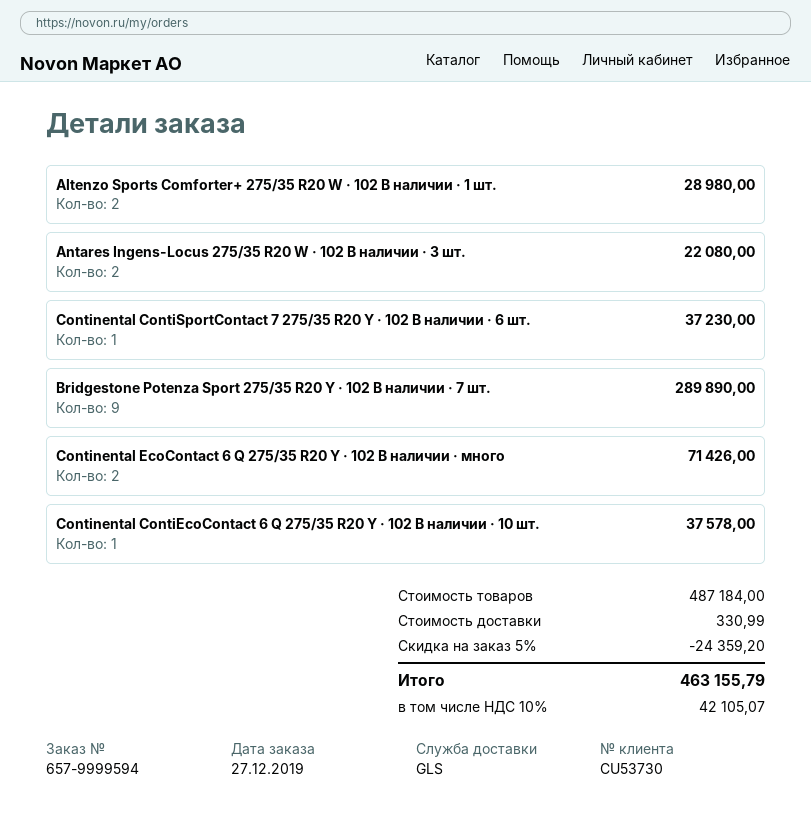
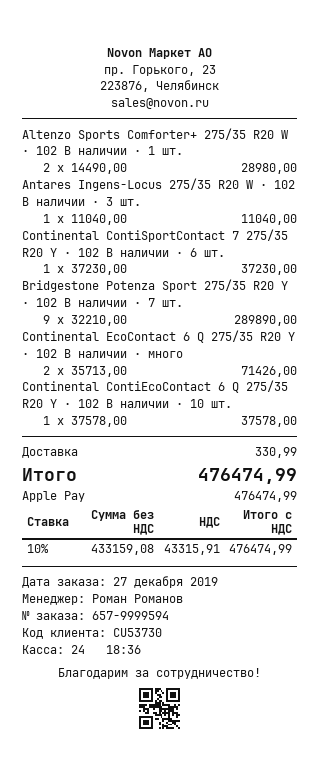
Antares Ingens-Locus 275/35 R20 W · 102 В наличии · 3 шт.: 2 for 22080.00 -> 1 for 11040.00
discount: 5% = 24359.20 -> none
tax: 10% = 42105.07 -> 10% = 43315.91
total: 463155.79 -> 476474.99

